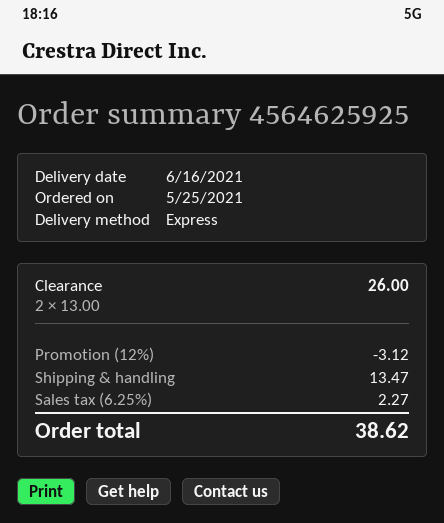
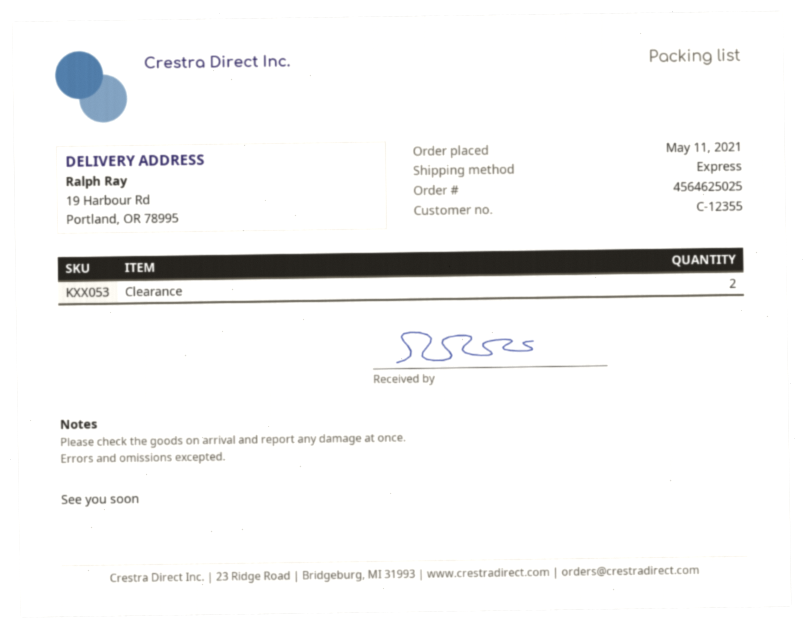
order number: 4564625925 -> 4564625025
order date: 2021-05-25 -> 2021-05-11

